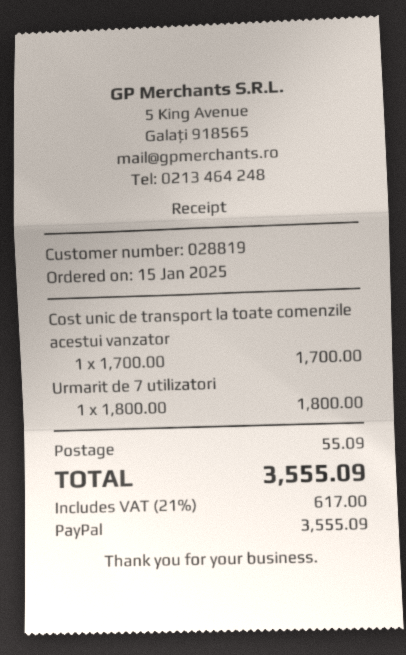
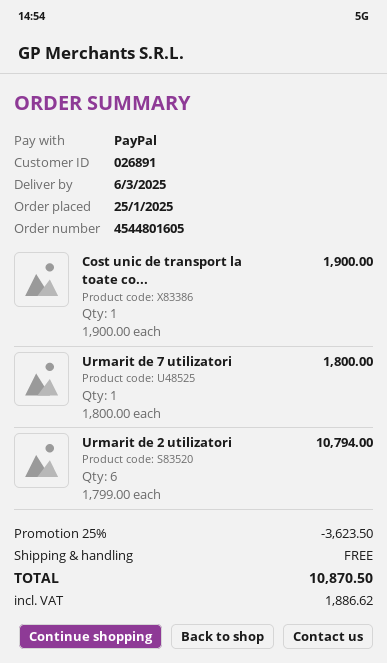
order date: 2025-01-15 -> 2025-01-25
customer number: 028819 -> 026891
Cost unic de transport la toate comenzile acestui vanzator: 1 x 1700.00 = 1700.00 -> 1 x 1900.00 = 1900.00
Urmarit de 2 utilizatori: none -> 6 x 1799.00 = 10794.00
discount: none -> 25% = 3623.50
shipping: 55.09 -> 0.00
tax: 617.00 -> 1886.62
total: 3555.09 -> 10870.50

